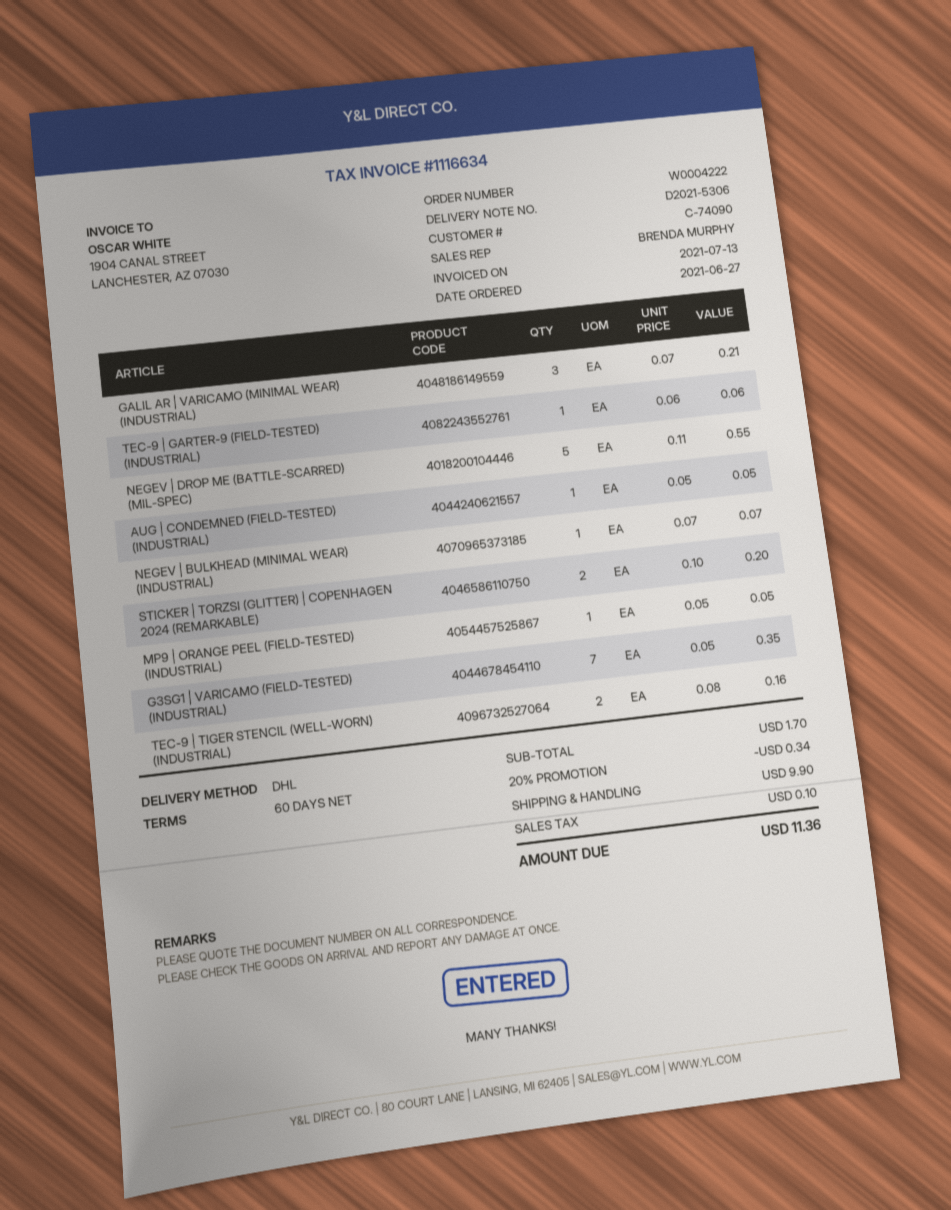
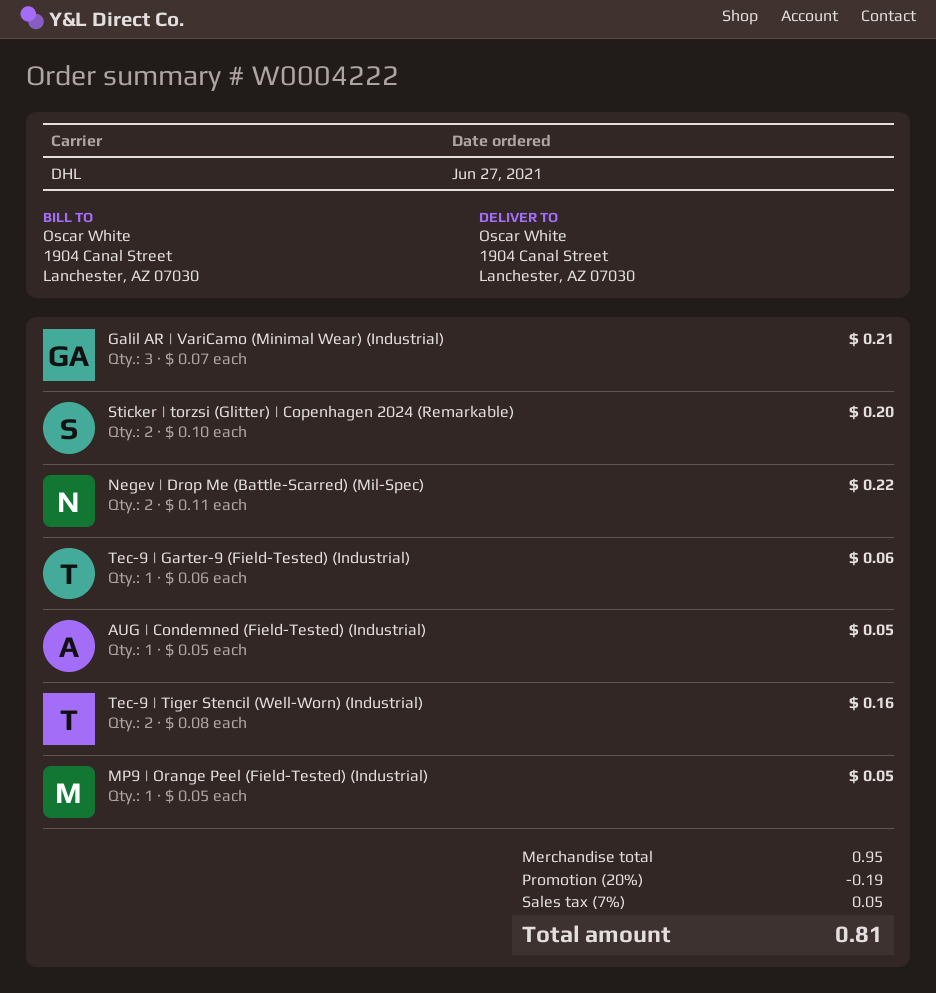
NEGEV | DROP ME (BATTLE-SCARRED) (MIL-SPEC): 5 x 0.11 = 0.55 -> 2 x 0.11 = 0.22
NEGEV | BULKHEAD (MINIMAL WEAR) (INDUSTRIAL): 1 x 0.07 = 0.07 -> none
G3SG1 | VARICAMO (FIELD-TESTED) (INDUSTRIAL): 7 x 0.05 = 0.35 -> none
subtotal: 1.70 -> 0.95
discount: 20% = 0.34 -> 20% = 0.19
shipping: 9.90 -> none
tax: 0.10 -> 0.05
total: 11.36 -> 0.81

